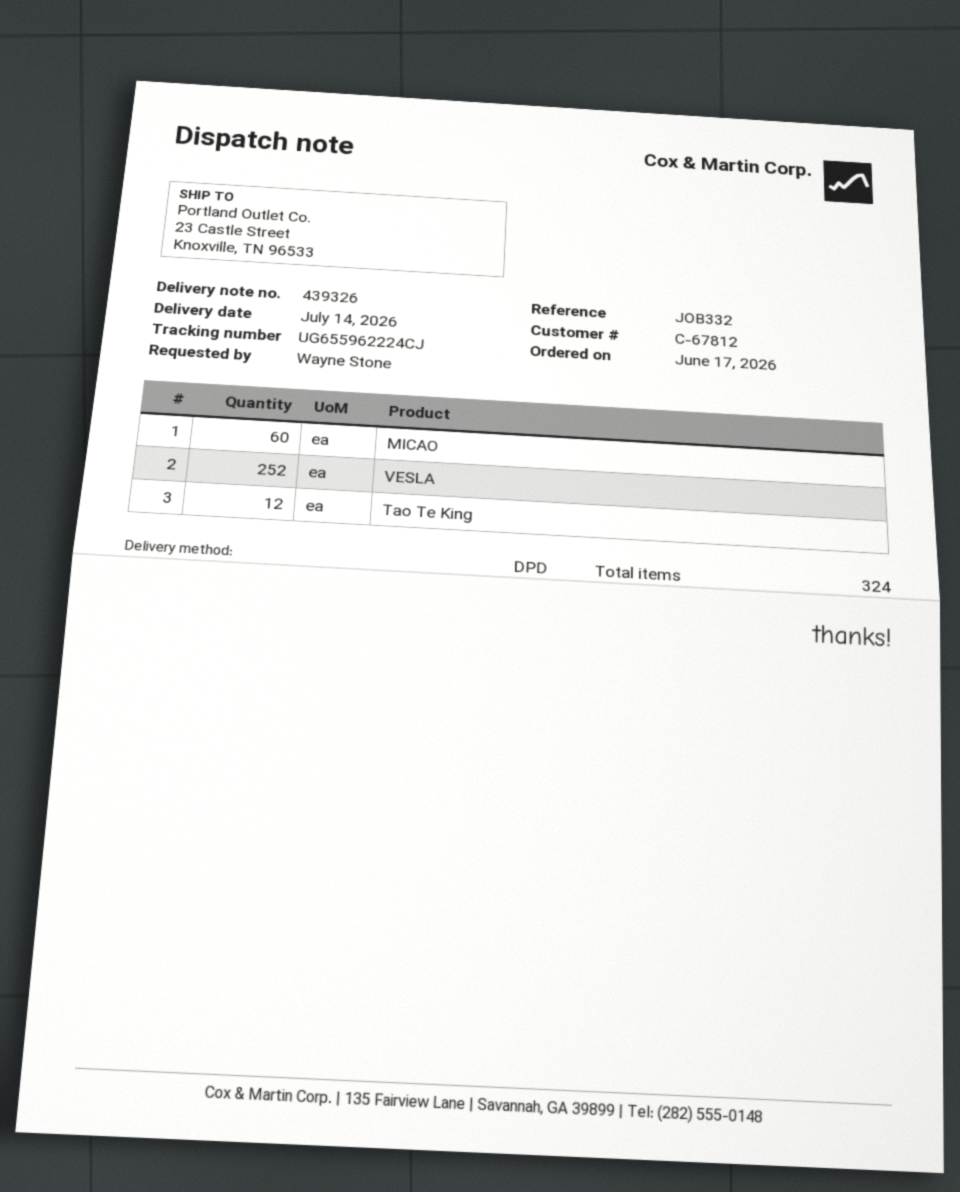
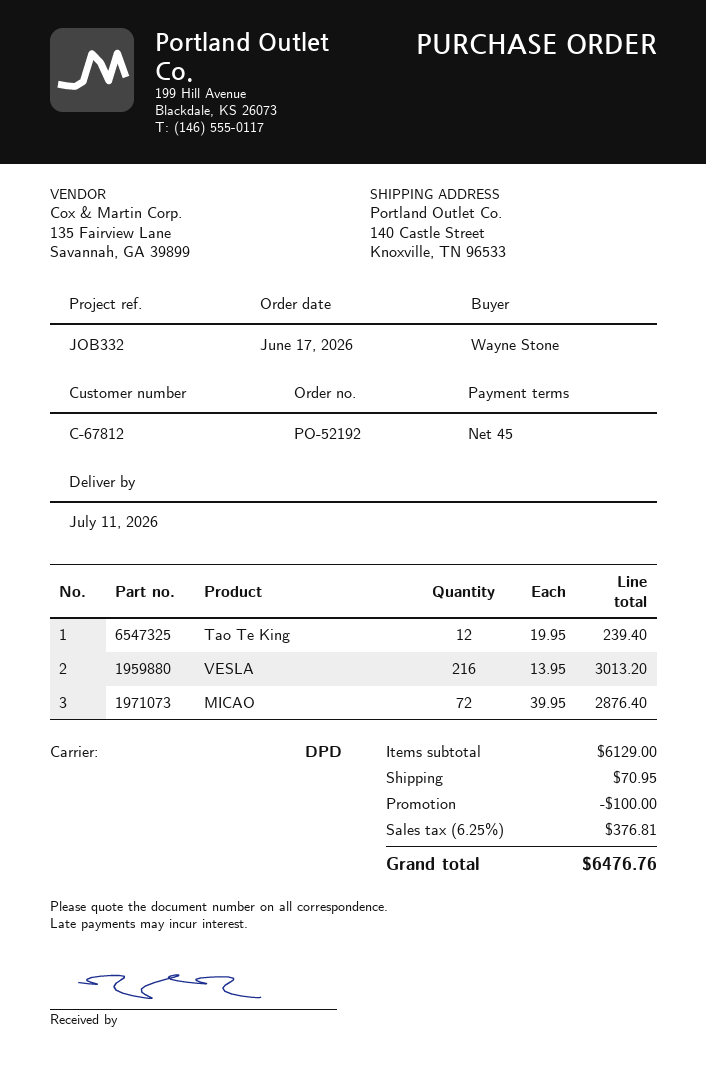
delivery date: 2026-07-14 -> 2026-07-11
ship to: 23 Castle Street, Knoxville, TN 96533 -> 140 Castle Street, Knoxville, TN 96533
MICAO: 60 -> 72
VESLA: 252 -> 216

